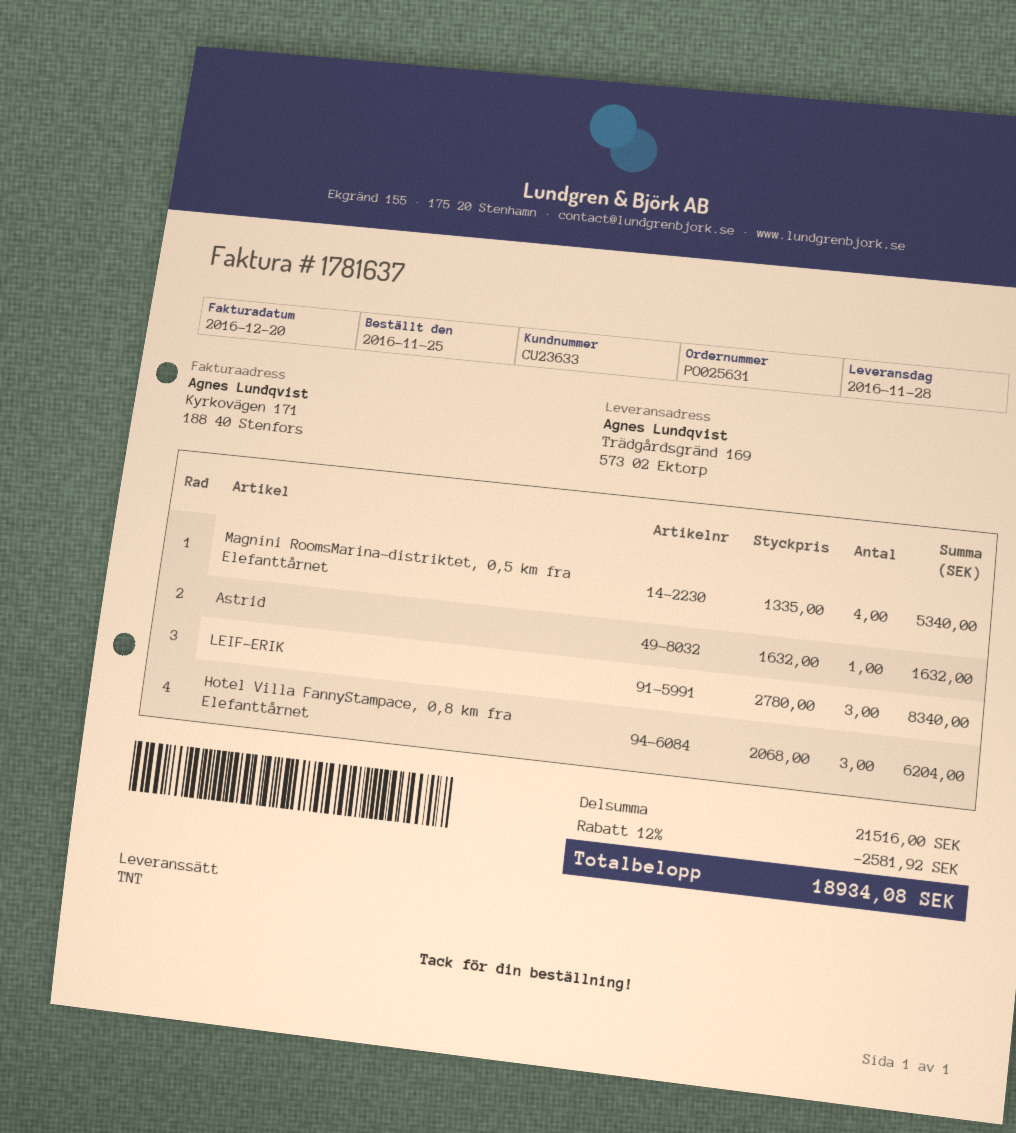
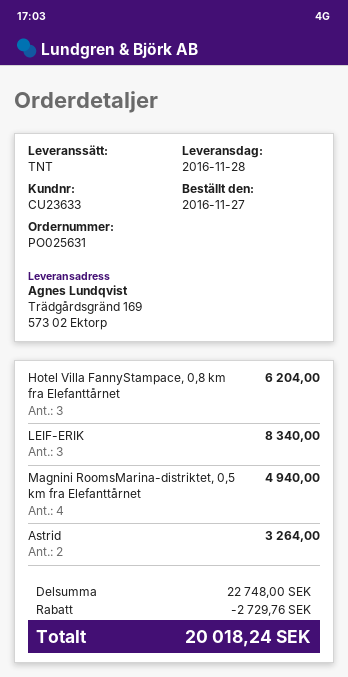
order date: 2016-11-25 -> 2016-11-27
Magnini RoomsMarina-distriktet, 0,5 km fra Elefanttårnet: 4 for 5340.00 -> 4 for 4940.00
Astrid: 1 for 1632.00 -> 2 for 3264.00
subtotal: 21516.00 -> 22748.00
discount: 2581.92 -> 2729.76
total: 18934.08 -> 20018.24

